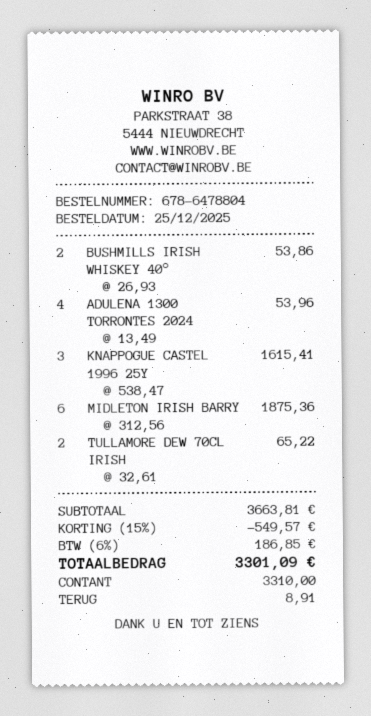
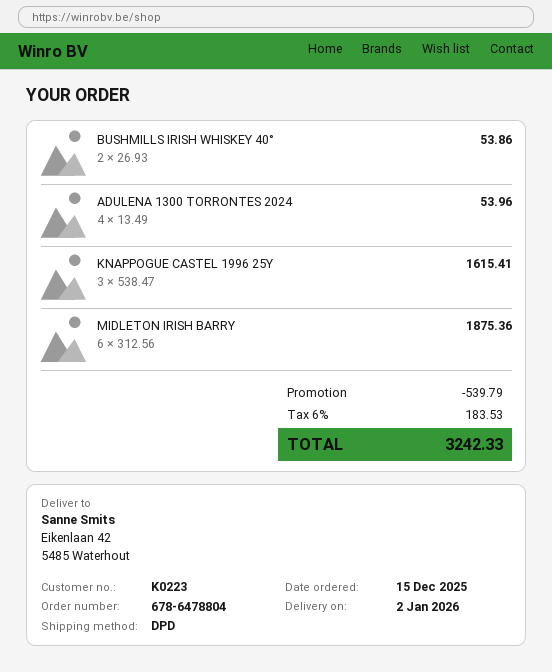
order date: 2025-12-25 -> 2025-12-15
TULLAMORE DEW 70CL IRISH: 2 x 32.61 = 65.22 -> none
discount: 549.57 -> 539.79
tax: 6% = 186.85 -> 6% = 183.53
total: 3301.09 -> 3242.33

